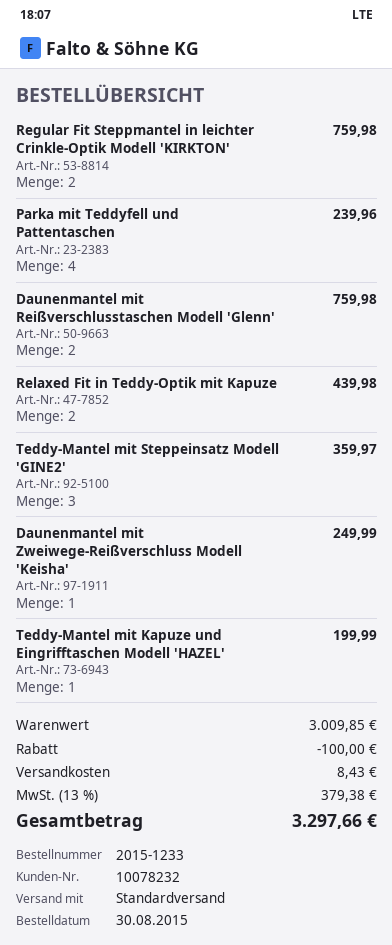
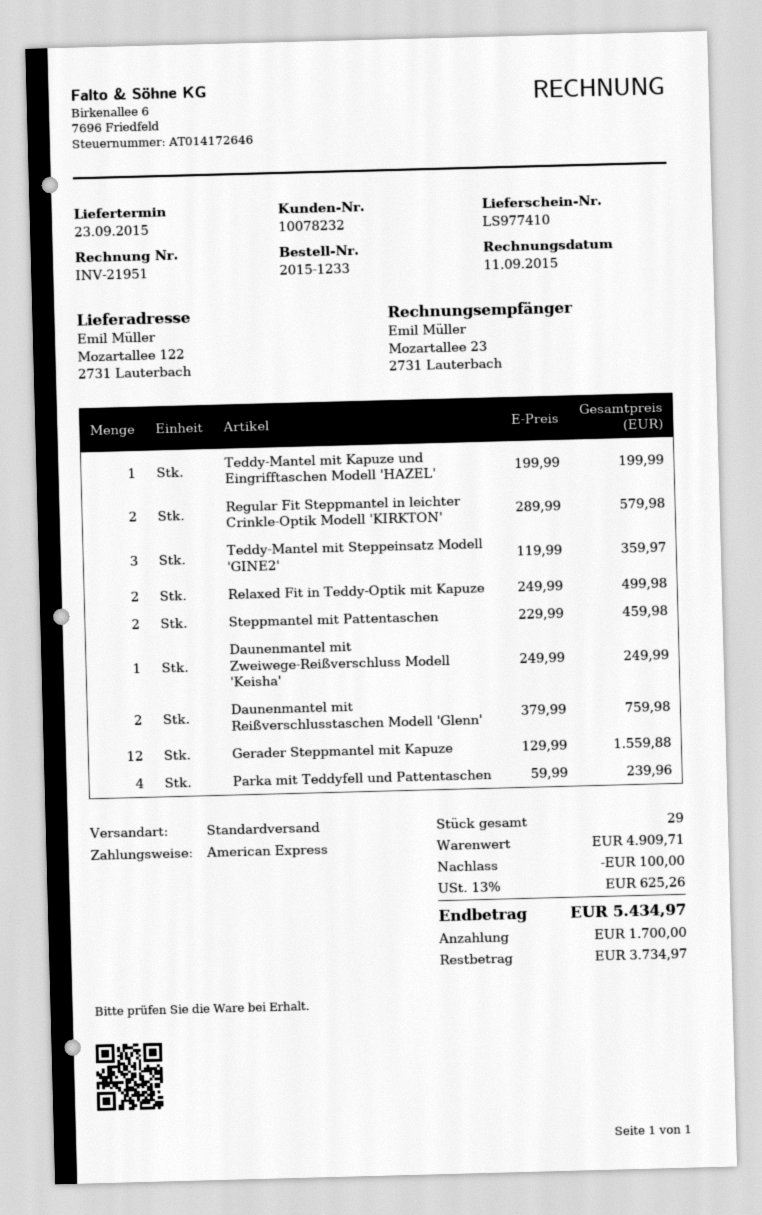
Regular Fit Steppmantel in leichter Crinkle-Optik Modell 'KIRKTON': 2 for 759.98 -> 2 for 579.98
Relaxed Fit in Teddy-Optik mit Kapuze: 2 for 439.98 -> 2 for 499.98
Steppmantel mit Pattentaschen: none -> 2 for 459.98
Gerader Steppmantel mit Kapuze: none -> 12 for 1559.88
subtotal: 3009.85 -> 4909.71
shipping: 8.43 -> none
tax: 13% = 379.38 -> 13% = 625.26
total: 3297.66 -> 5434.97

